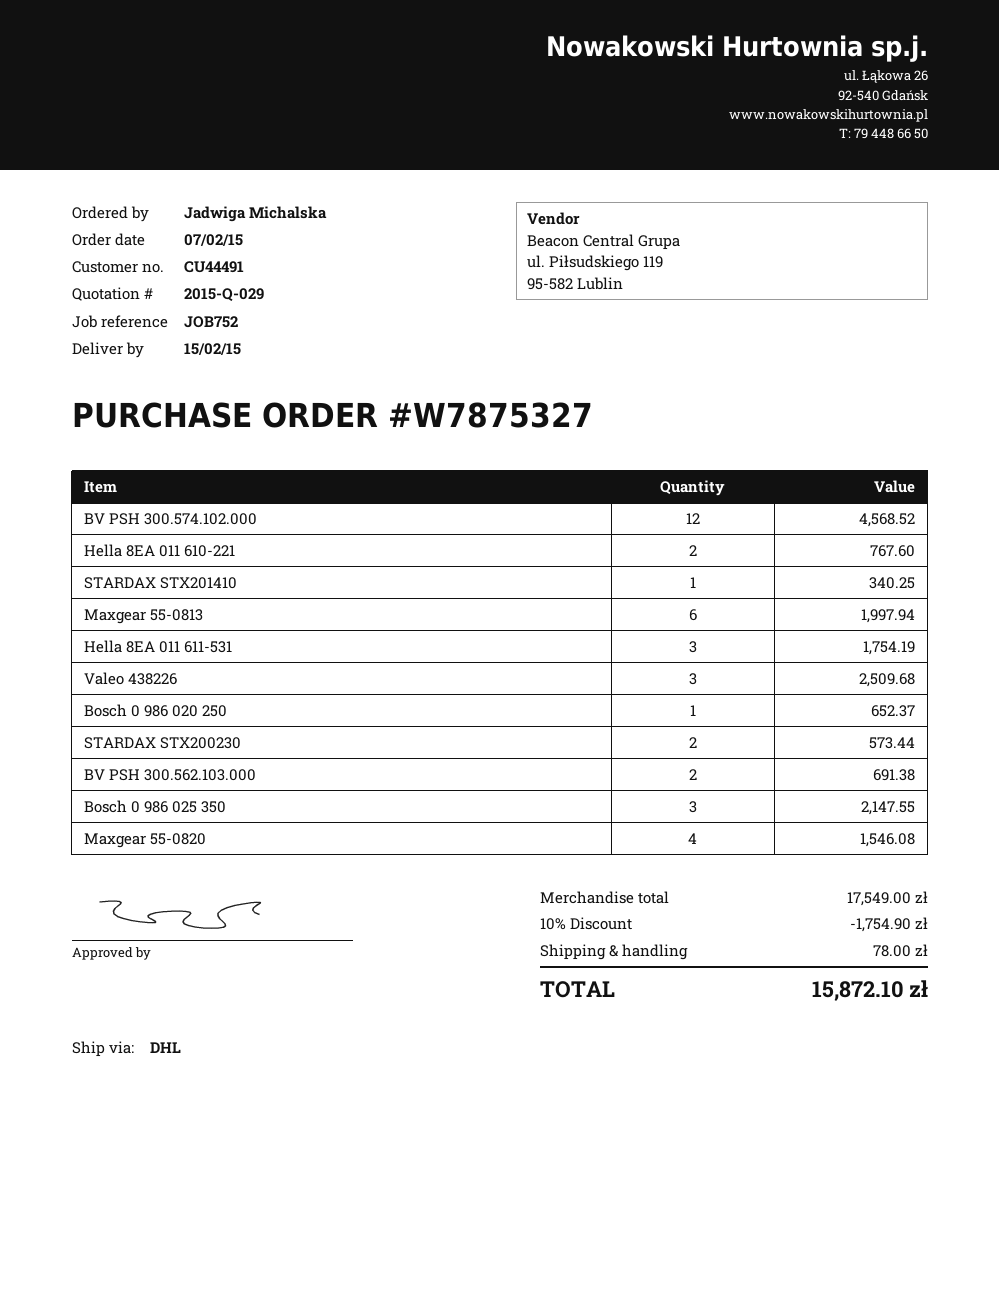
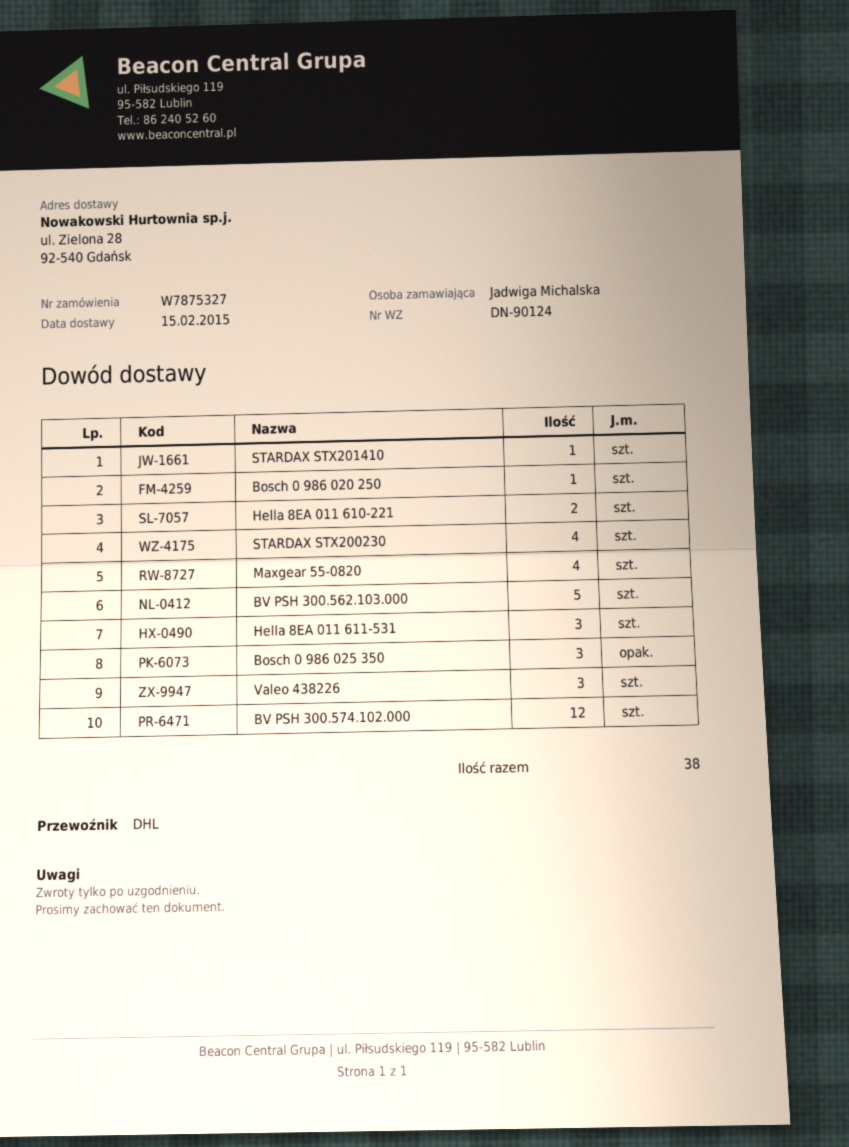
Maxgear 55-0813: 6 -> none
STARDAX STX200230: 2 -> 4
BV PSH 300.562.103.000: 2 -> 5

